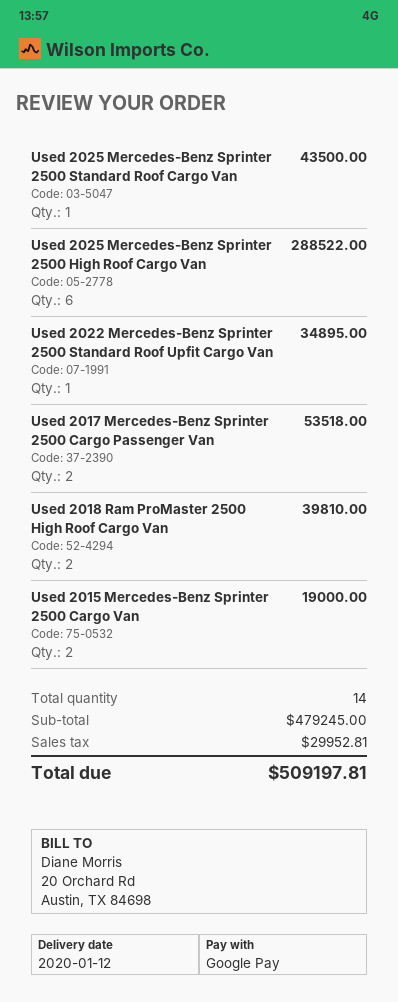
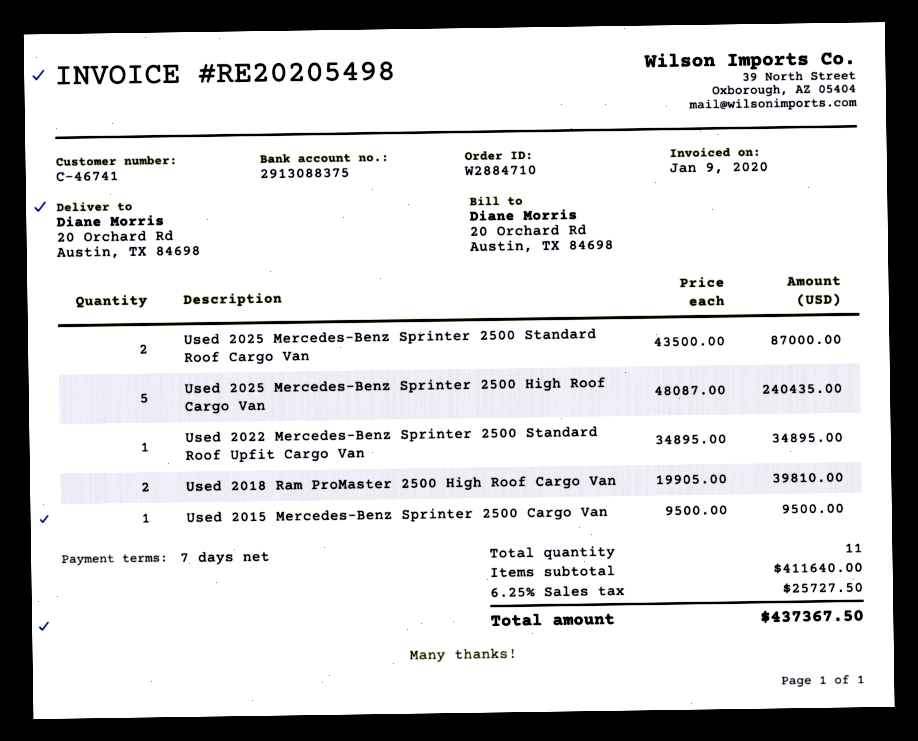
Used 2025 Mercedes-Benz Sprinter 2500 Standard Roof Cargo Van: 1 for 43500.00 -> 2 for 87000.00
Used 2025 Mercedes-Benz Sprinter 2500 High Roof Cargo Van: 6 for 288522.00 -> 5 for 240435.00
Used 2017 Mercedes-Benz Sprinter 2500 Cargo Passenger Van: 2 for 53518.00 -> none
Used 2015 Mercedes-Benz Sprinter 2500 Cargo Van: 2 for 19000.00 -> 1 for 9500.00
total quantity: 14 -> 11
subtotal: 479245.00 -> 411640.00
tax: 29952.81 -> 25727.50
total: 509197.81 -> 437367.50

